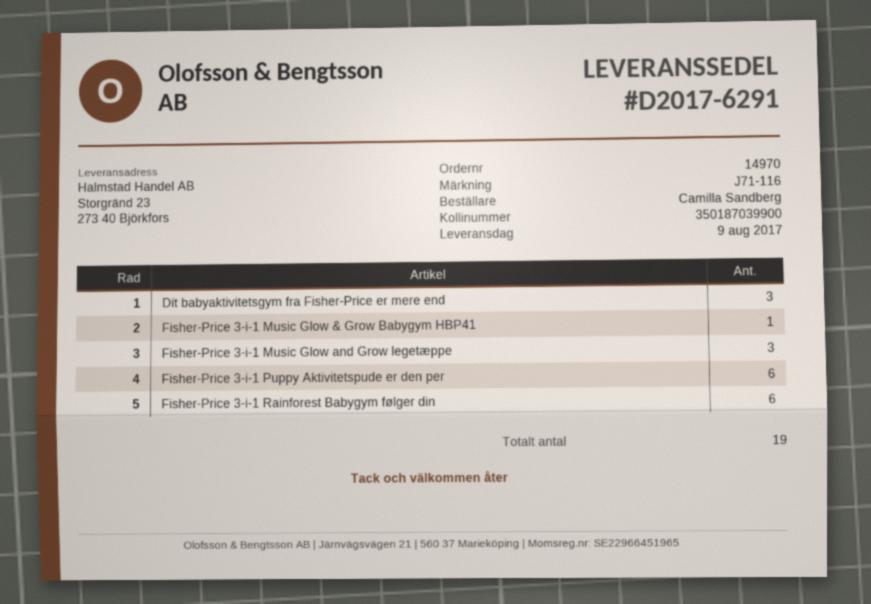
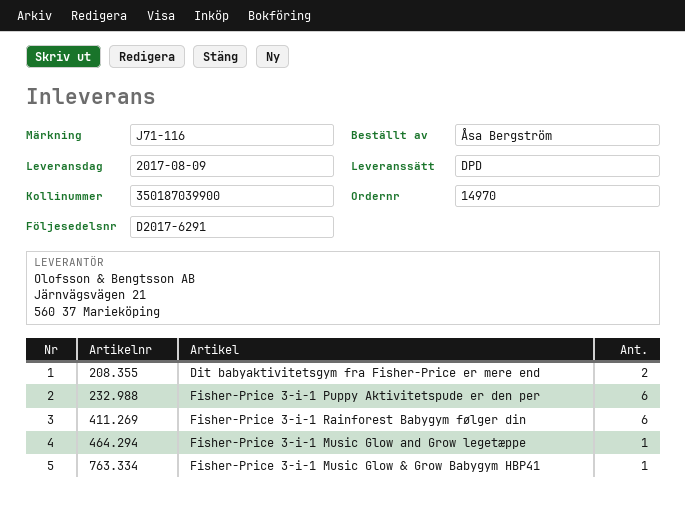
ordered by: Camilla Sandberg -> Åsa Bergström
Dit babyaktivitetsgym fra Fisher-Price er mere end: 3 -> 2
Fisher-Price 3-i-1 Music Glow and Grow legetæppe: 3 -> 1

